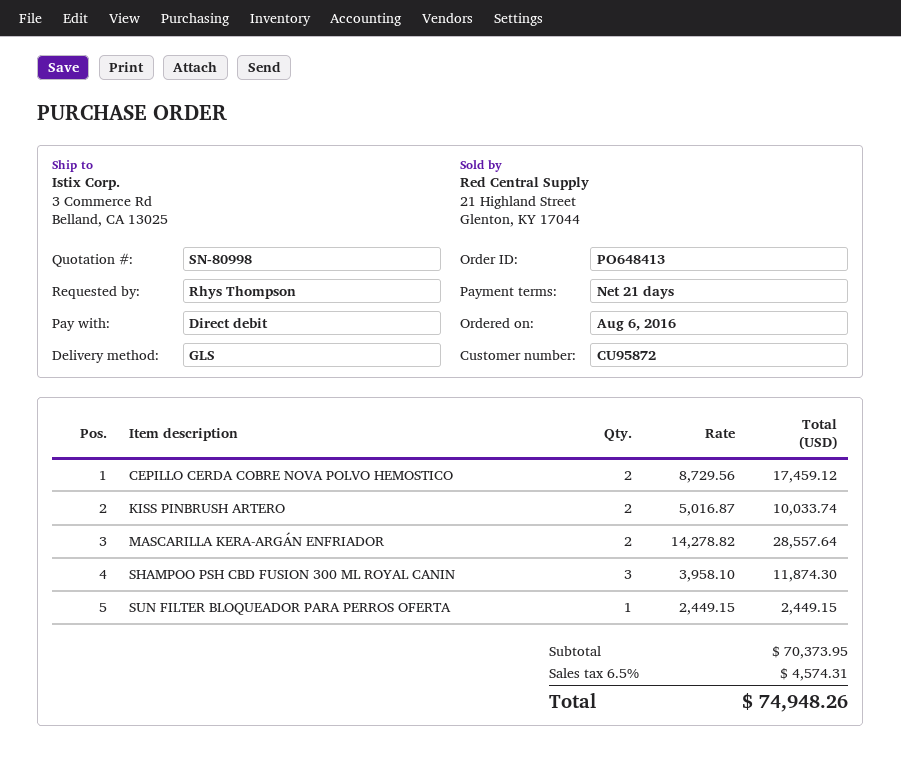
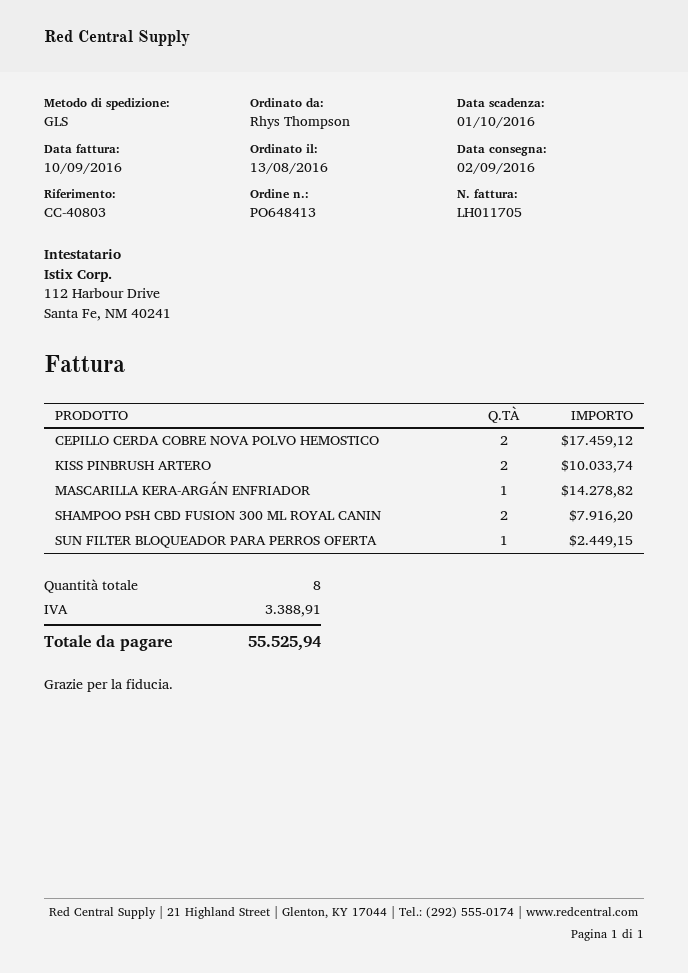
order date: 2016-08-06 -> 2016-08-13
MASCARILLA KERA-ARGÁN ENFRIADOR: 2 for 28557.64 -> 1 for 14278.82
SHAMPOO PSH CBD FUSION 300 ML ROYAL CANIN: 3 for 11874.30 -> 2 for 7916.20
tax: 4574.31 -> 3388.91
total: 74948.26 -> 55525.94

